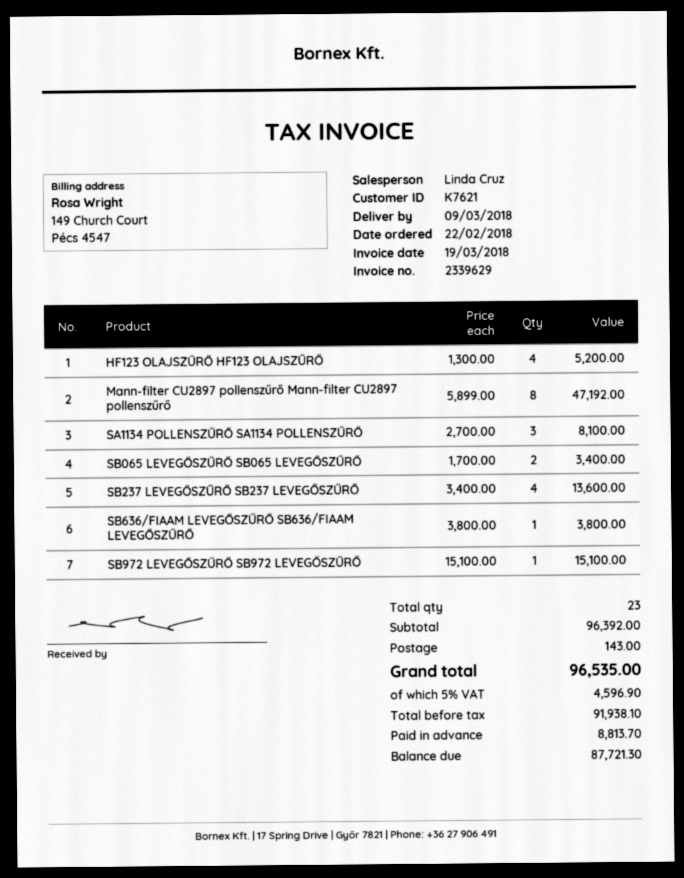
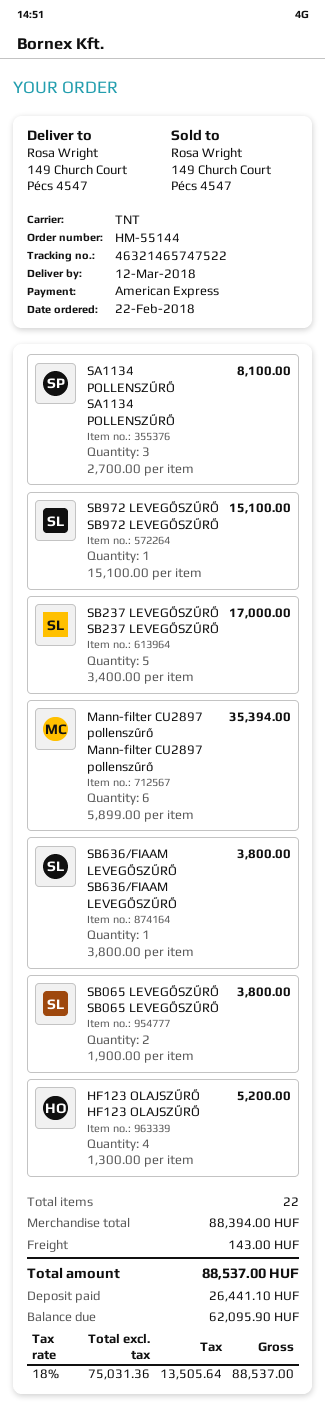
delivery date: 2018-03-09 -> 2018-03-12
Mann-filter CU2897 pollenszűrő Mann-filter CU2897 pollenszűrő: 8 x 5899.00 = 47192.00 -> 6 x 5899.00 = 35394.00
SB065 LEVEGŐSZŰRŐ SB065 LEVEGŐSZŰRŐ: 2 x 1700.00 = 3400.00 -> 2 x 1900.00 = 3800.00
SB237 LEVEGŐSZŰRŐ SB237 LEVEGŐSZŰRŐ: 4 x 3400.00 = 13600.00 -> 5 x 3400.00 = 17000.00
total quantity: 23 -> 22
subtotal: 96392.00 -> 88394.00
net: 91938.10 -> 75031.36
tax: 5% = 4596.90 -> 18% = 13505.64
total: 96535.00 -> 88537.00
deposit: 8813.70 -> 26441.10
balance: 87721.30 -> 62095.90

